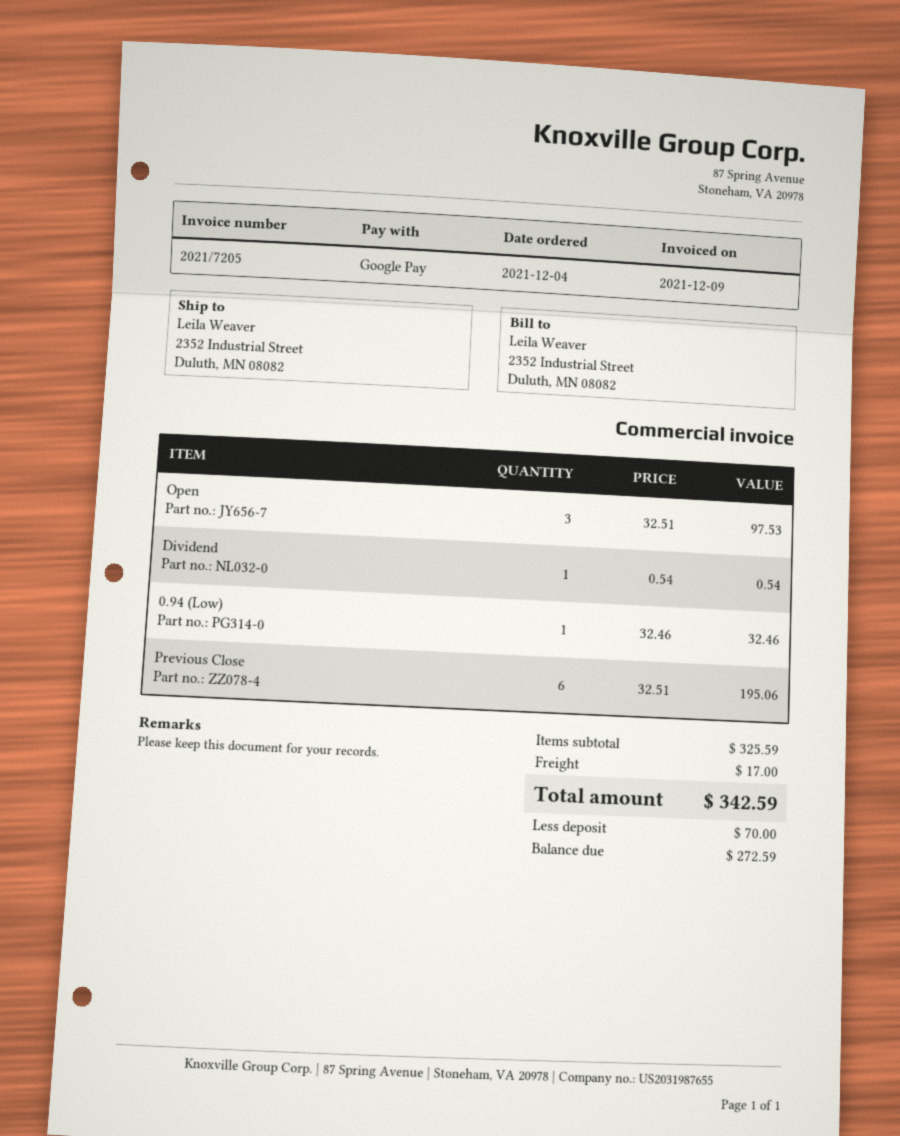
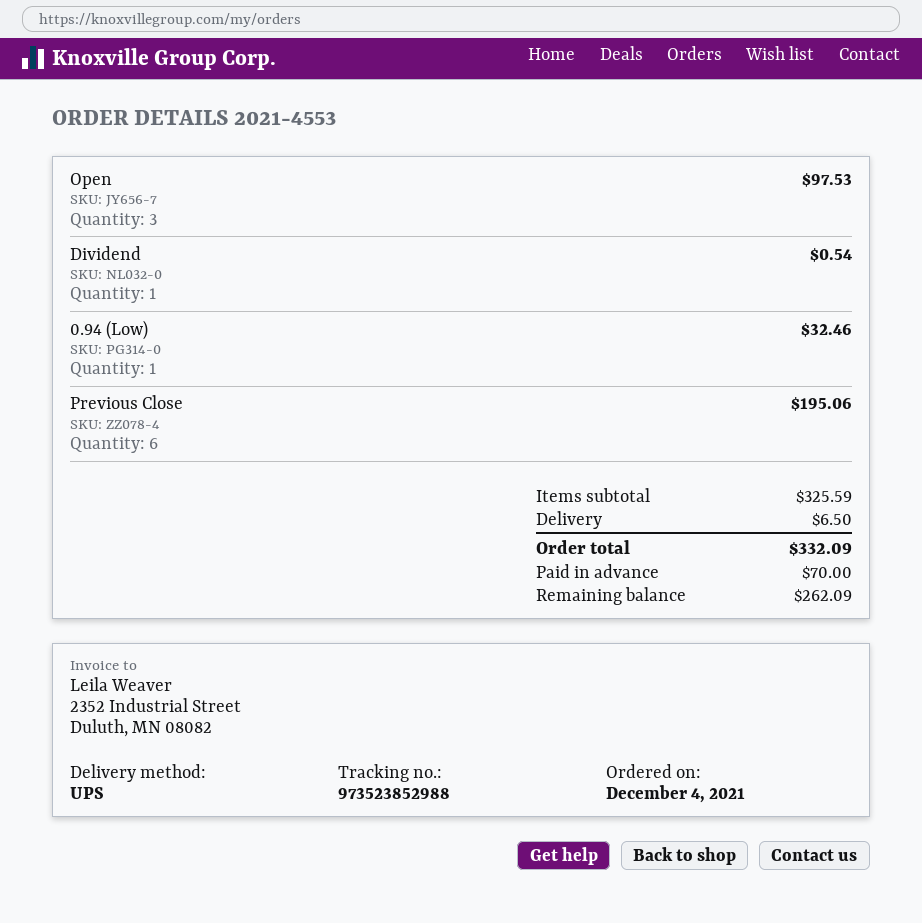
shipping: 17.00 -> 6.50
total: 342.59 -> 332.09
balance: 272.59 -> 262.09

